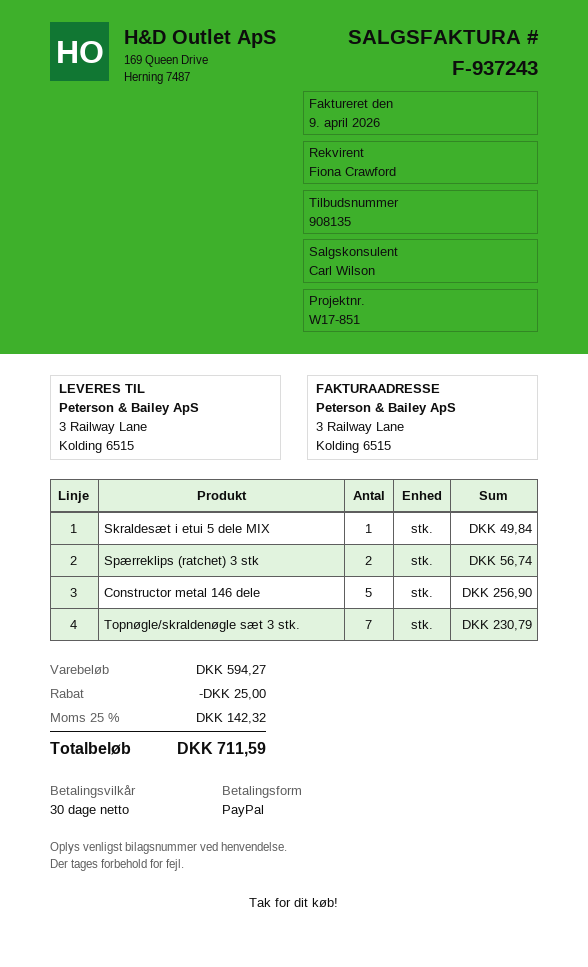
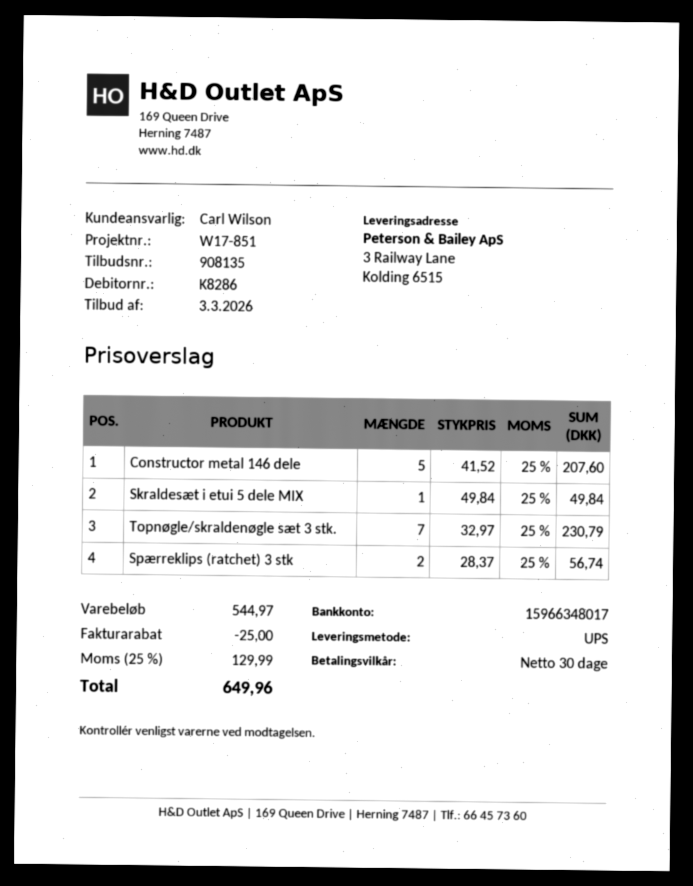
Constructor metal 146 dele: 5 for 256.90 -> 5 for 207.60
subtotal: 594.27 -> 544.97
tax: 25% = 142.32 -> 25% = 129.99
total: 711.59 -> 649.96

